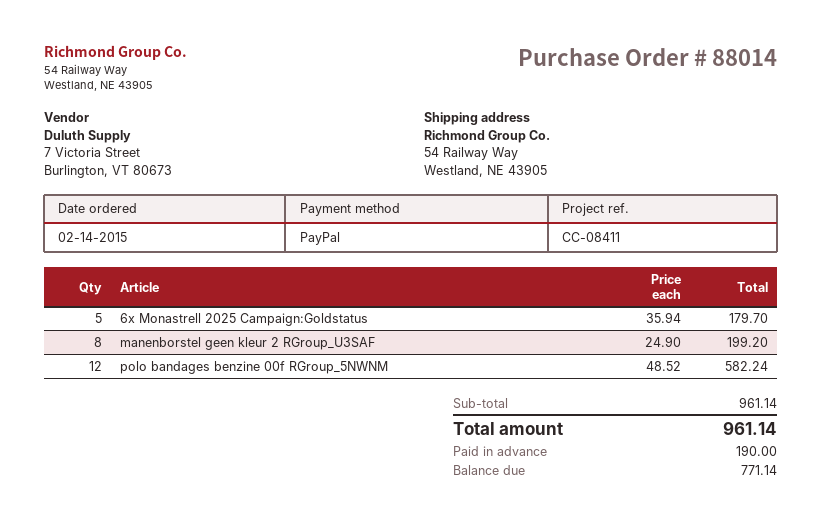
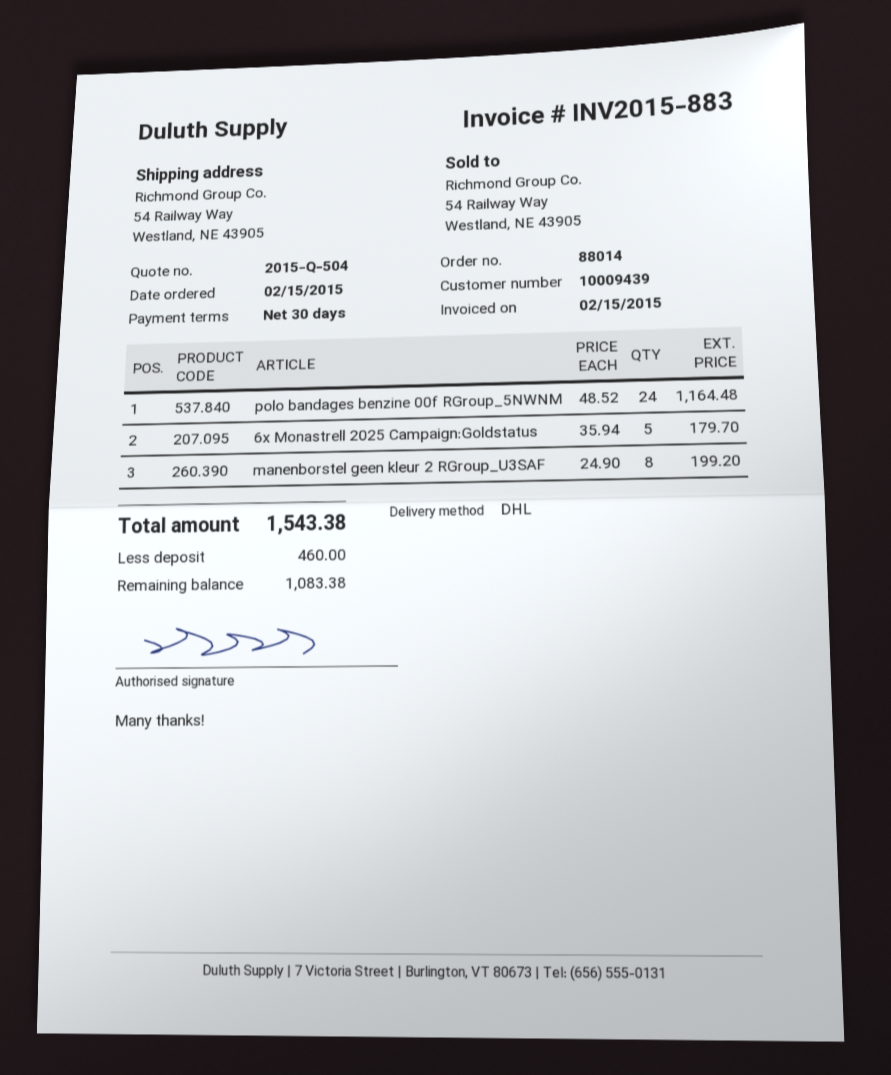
order date: 2015-02-14 -> 2015-02-15
polo bandages benzine 00f RGroup_5NWNM: 12 x 48.52 = 582.24 -> 24 x 48.52 = 1164.48
total: 961.14 -> 1543.38
deposit: 190.00 -> 460.00
balance: 771.14 -> 1083.38

